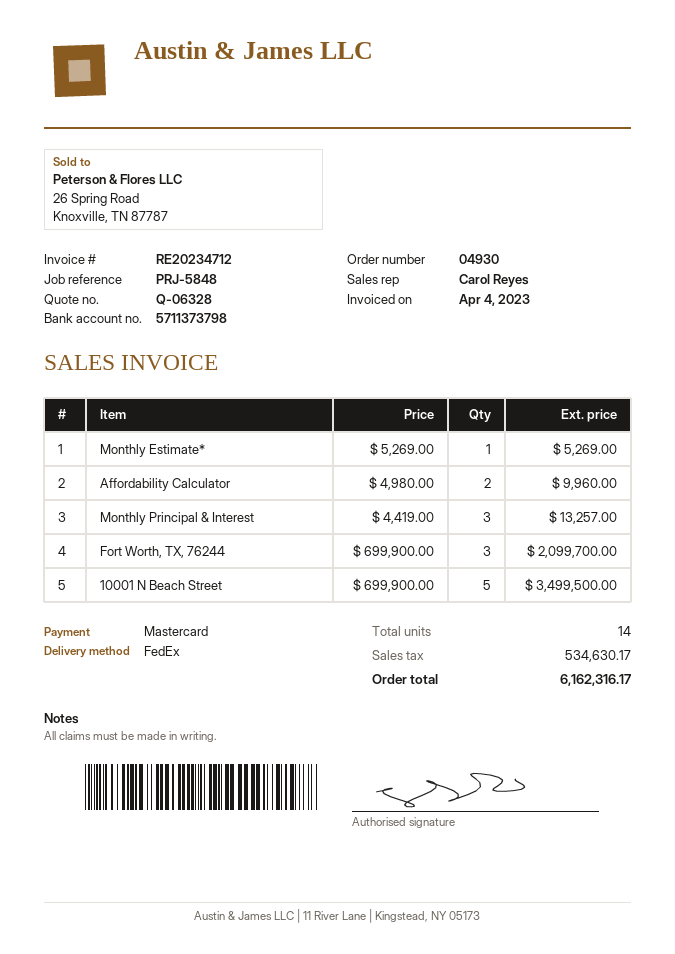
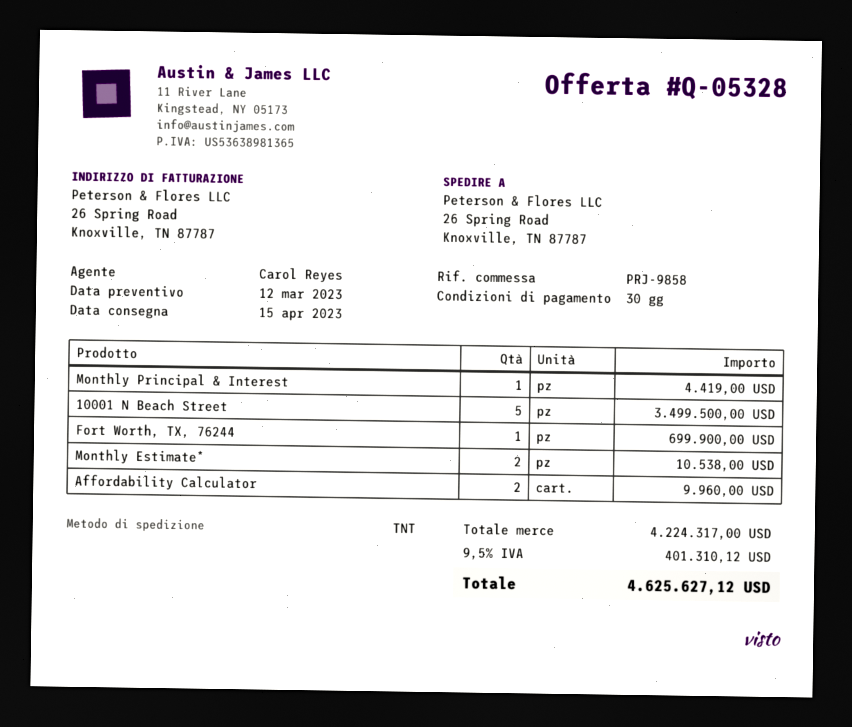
quote number: Q-06328 -> Q-05328
reference: PRJ-5848 -> PRJ-9858
shipping method: FedEx -> TNT
Monthly Estimate*: 1 for 5269.00 -> 2 for 10538.00
Monthly Principal & Interest: 3 for 13257.00 -> 1 for 4419.00
Fort Worth, TX, 76244: 3 for 2099700.00 -> 1 for 699900.00
tax: 534630.17 -> 401310.12
total: 6162316.17 -> 4625627.12

